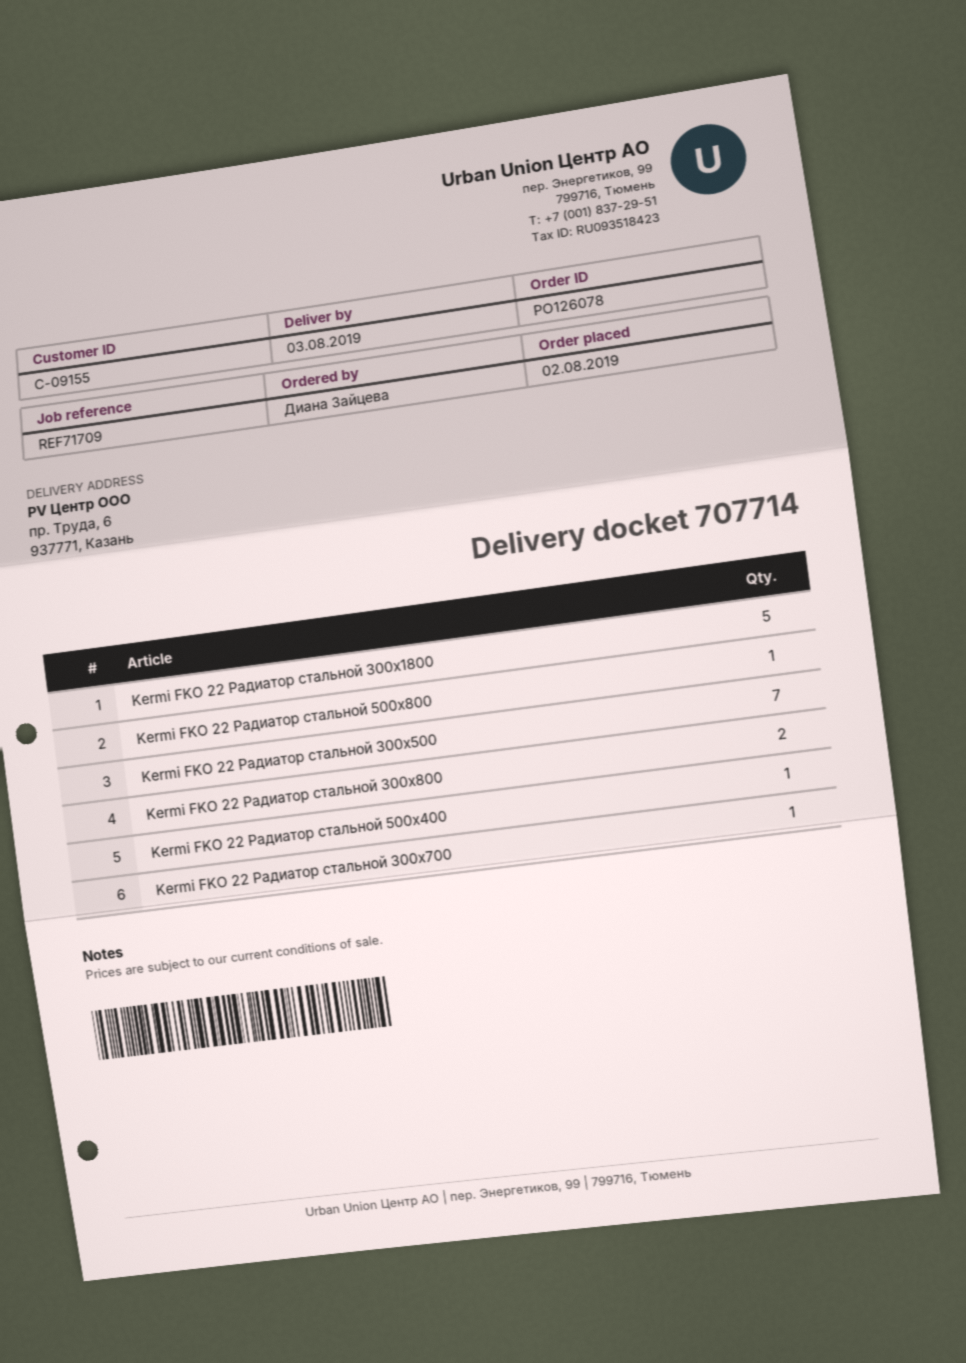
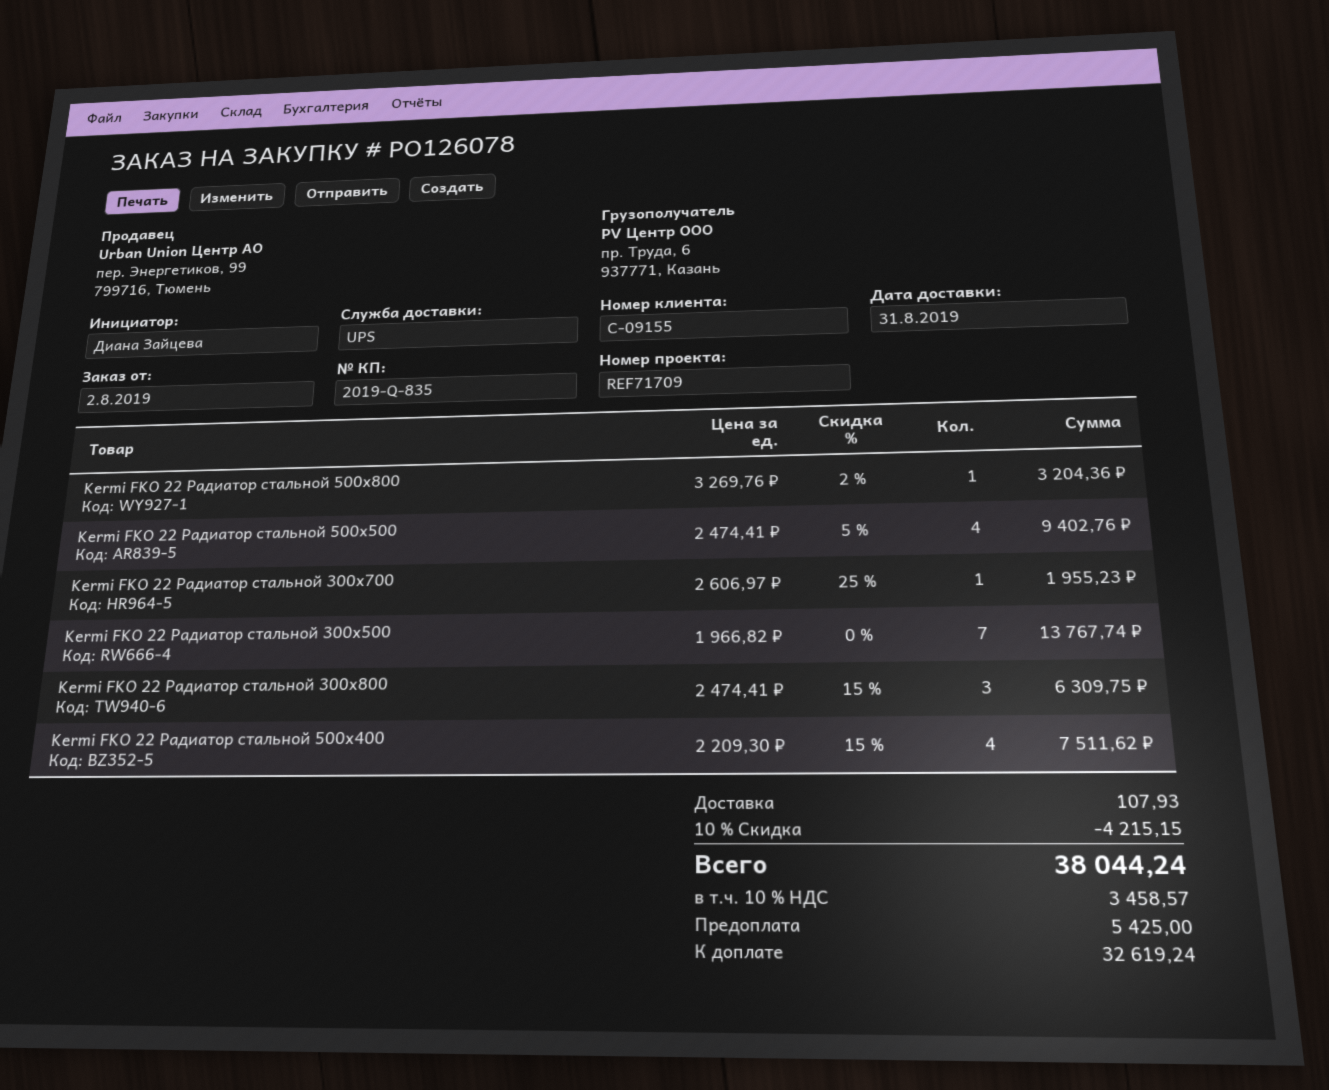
delivery date: 2019-08-03 -> 2019-08-31
Kermi FKO 22 Радиатор стальной 300x1800: 5 -> none
Kermi FKO 22 Радиатор стальной 300x800: 2 -> 3
Kermi FKO 22 Радиатор стальной 500x400: 1 -> 4
Kermi FKO 22 Радиатор стальной 500x500: none -> 4

